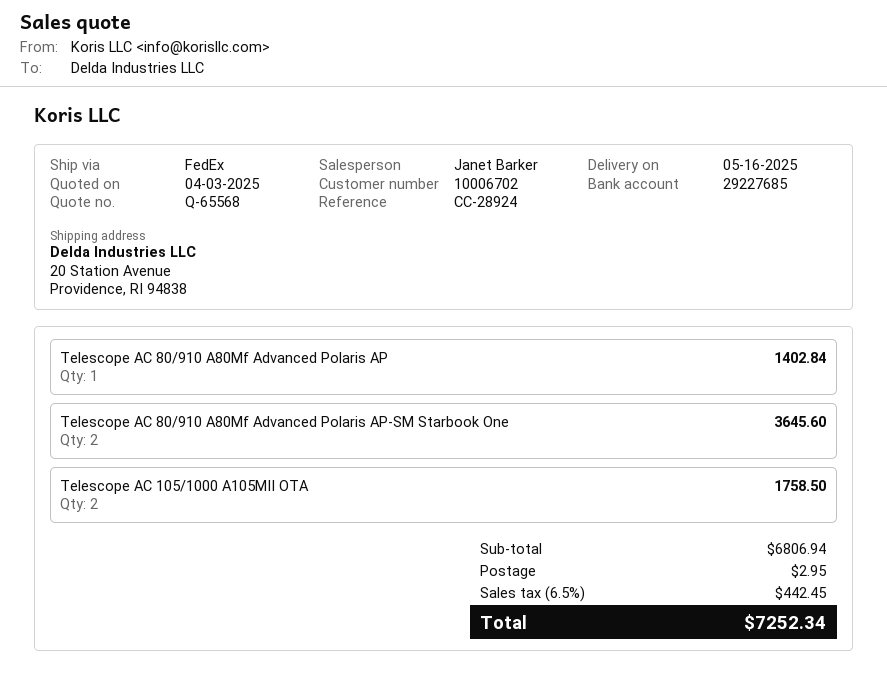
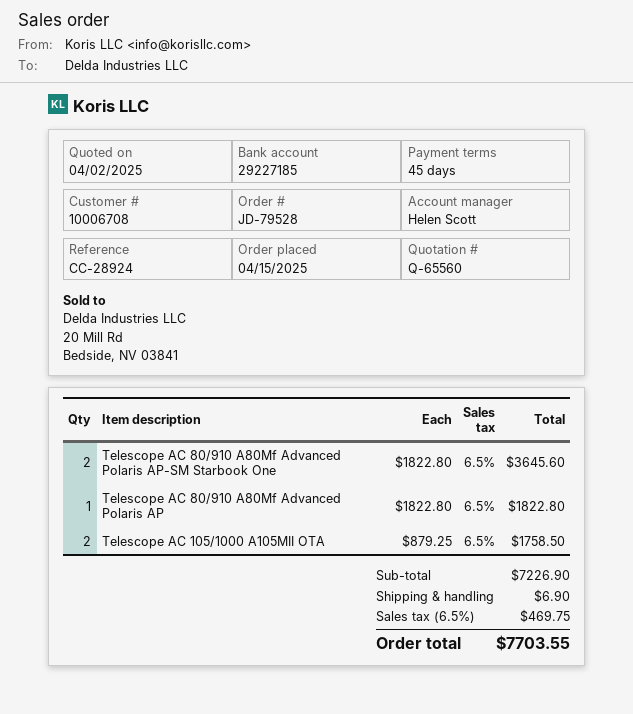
quote number: Q-65568 -> Q-65560
quote date: 2025-04-03 -> 2025-04-02
customer number: 10006702 -> 10006708
sales rep: Janet Barker -> Helen Scott
bank account: 29227685 -> 29227185
Telescope AC 80/910 A80Mf Advanced Polaris AP: 1 for 1402.84 -> 1 for 1822.80
subtotal: 6806.94 -> 7226.90
shipping: 2.95 -> 6.90
tax: 6.5% = 442.45 -> 6.5% = 469.75
total: 7252.34 -> 7703.55

